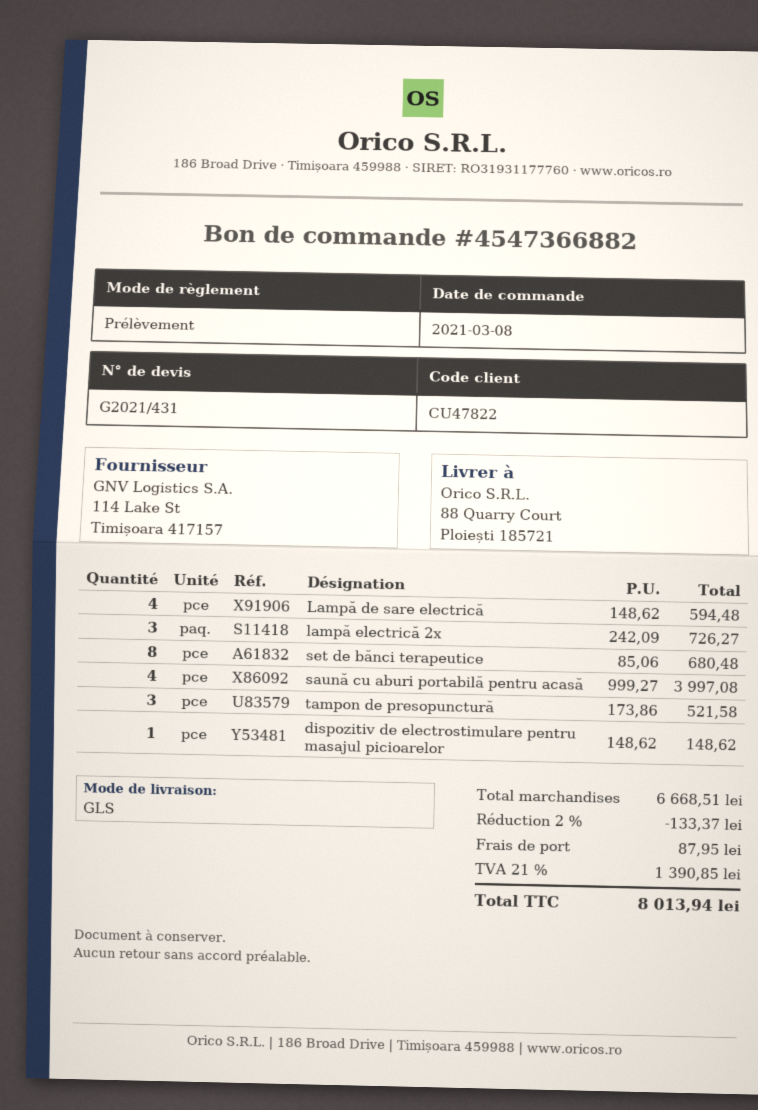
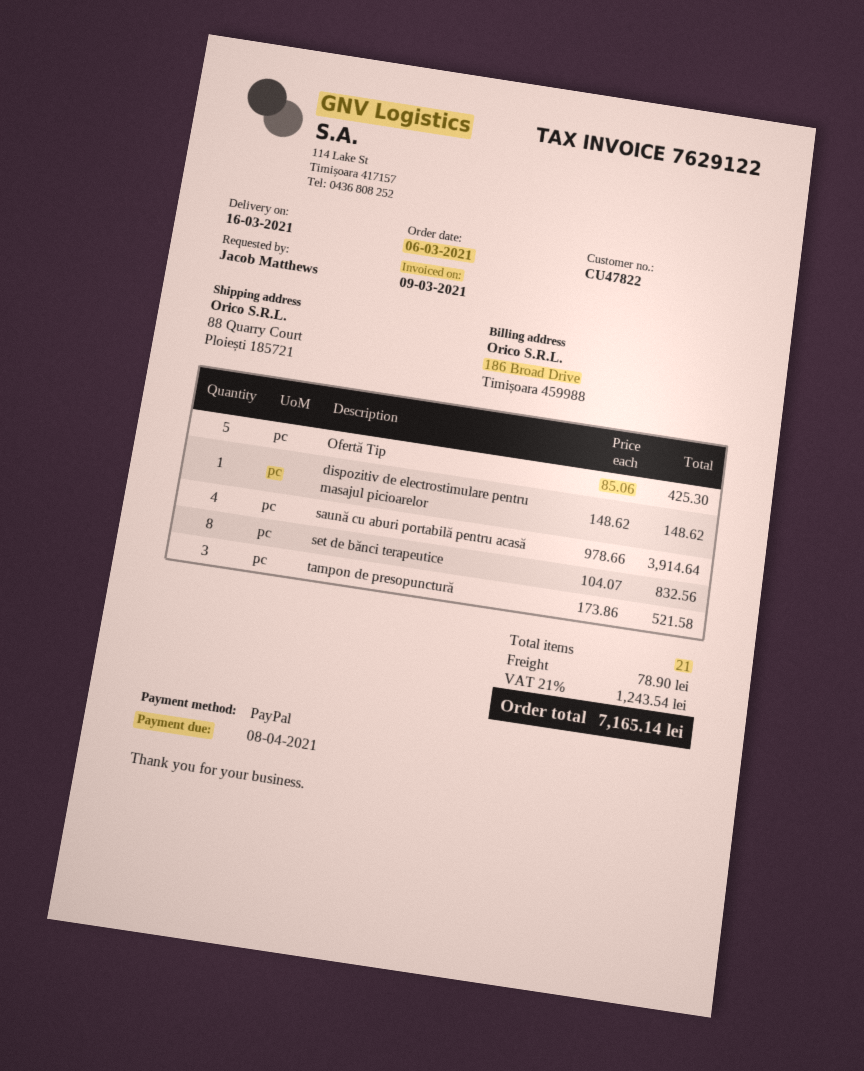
order date: 2021-03-08 -> 2021-03-06
payment method: direct debit -> PayPal
Lampă de sare electrică: 4 x 148.62 = 594.48 -> none
lampă electrică 2x: 3 x 242.09 = 726.27 -> none
set de bănci terapeutice: 8 x 85.06 = 680.48 -> 8 x 104.07 = 832.56
saună cu aburi portabilă pentru acasă: 4 x 999.27 = 3997.08 -> 4 x 978.66 = 3914.64
Ofertă Tip: none -> 5 x 85.06 = 425.30
discount: 2% = 133.37 -> none
shipping: 87.95 -> 78.90
tax: 21% = 1390.85 -> 21% = 1243.54
total: 8013.94 -> 7165.14

